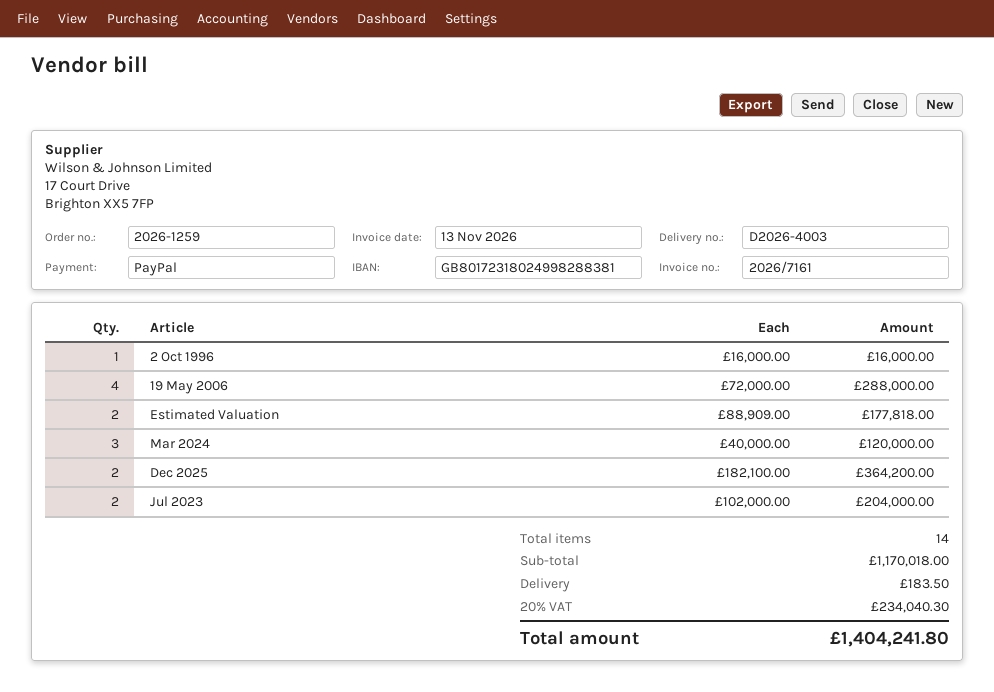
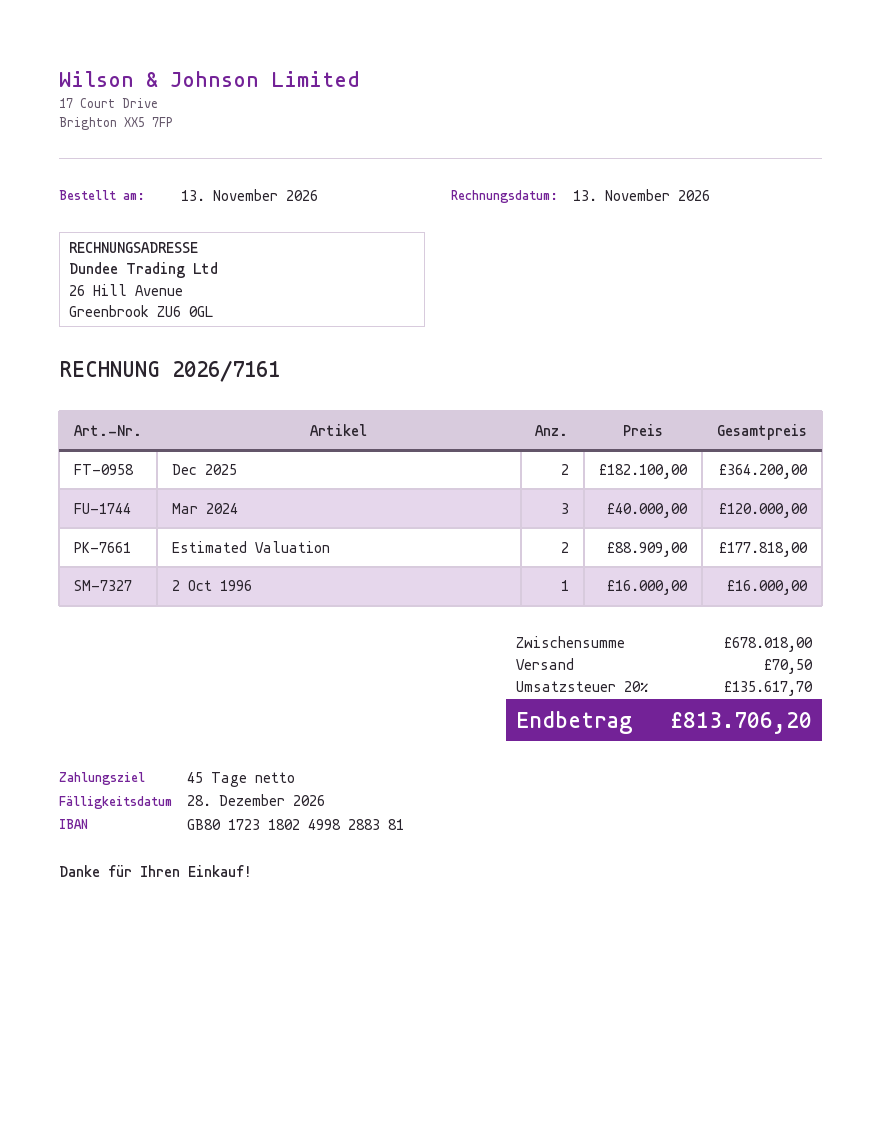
19 May 2006: 4 x 72000.00 = 288000.00 -> none
Jul 2023: 2 x 102000.00 = 204000.00 -> none
subtotal: 1170018.00 -> 678018.00
shipping: 183.50 -> 70.50
tax: 20% = 234040.30 -> 20% = 135617.70
total: 1404241.80 -> 813706.20

